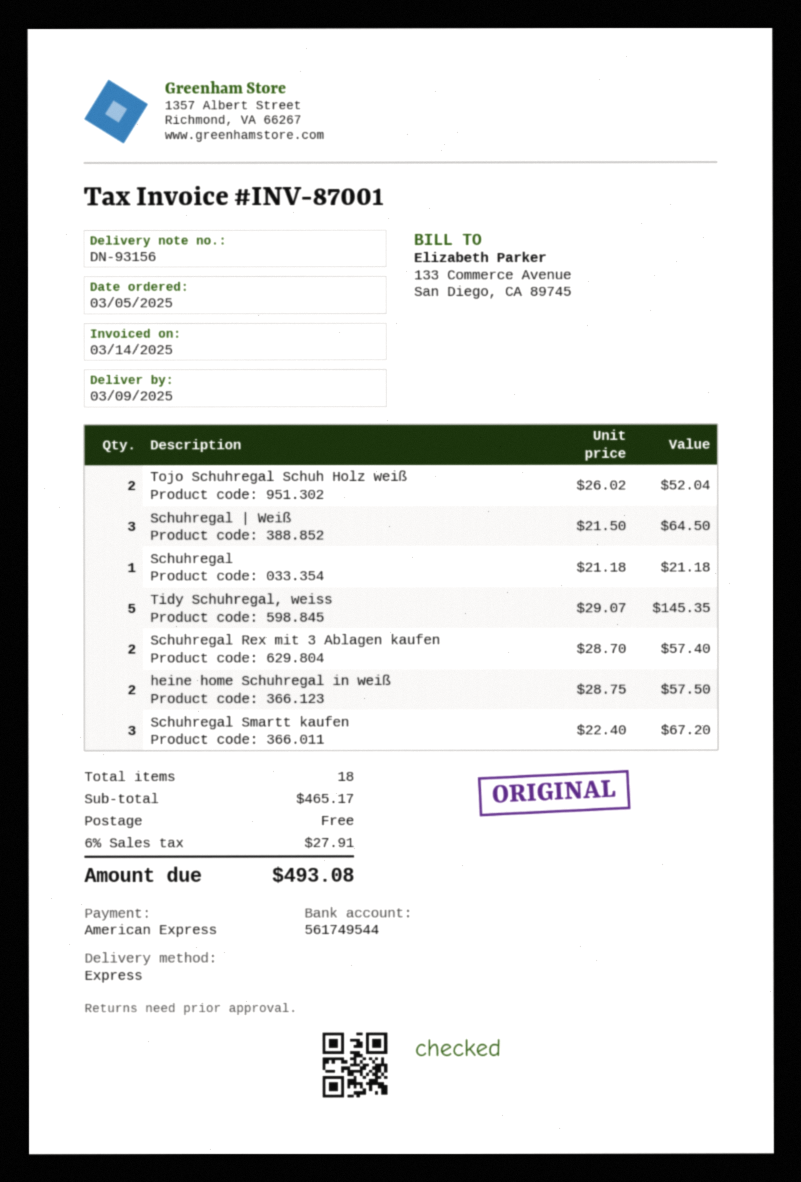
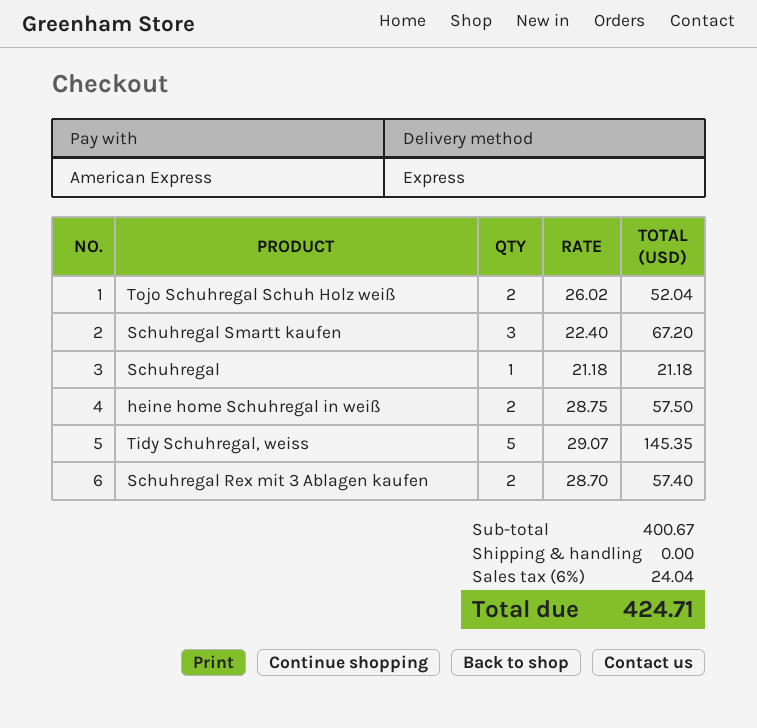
Schuhregal | Weiß: 3 x 21.50 = 64.50 -> none
subtotal: 465.17 -> 400.67
tax: 6% = 27.91 -> 6% = 24.04
total: 493.08 -> 424.71

